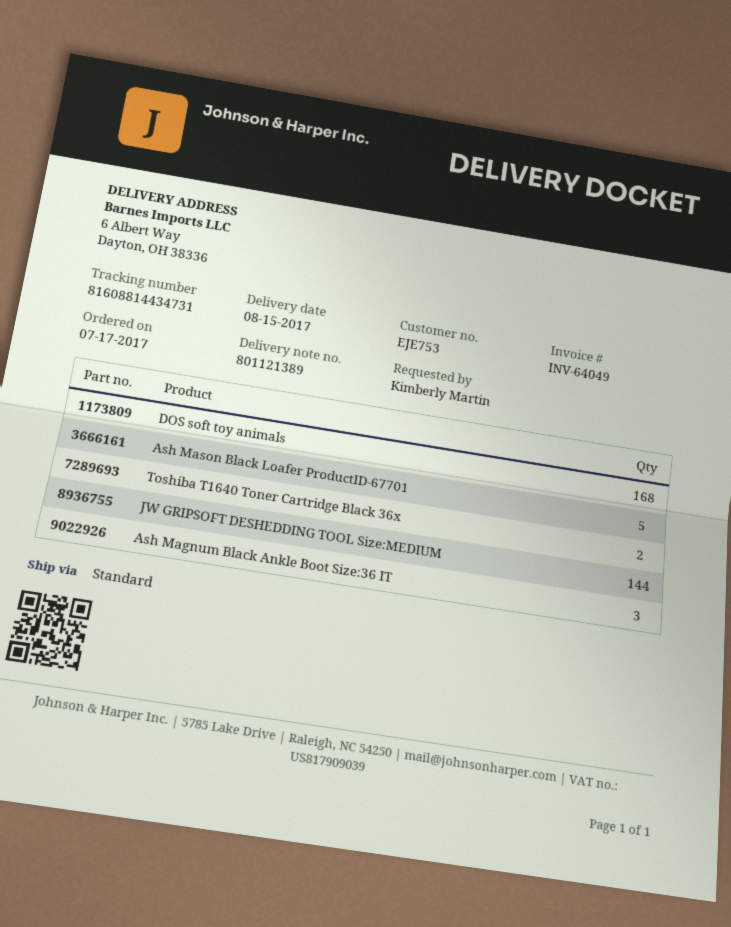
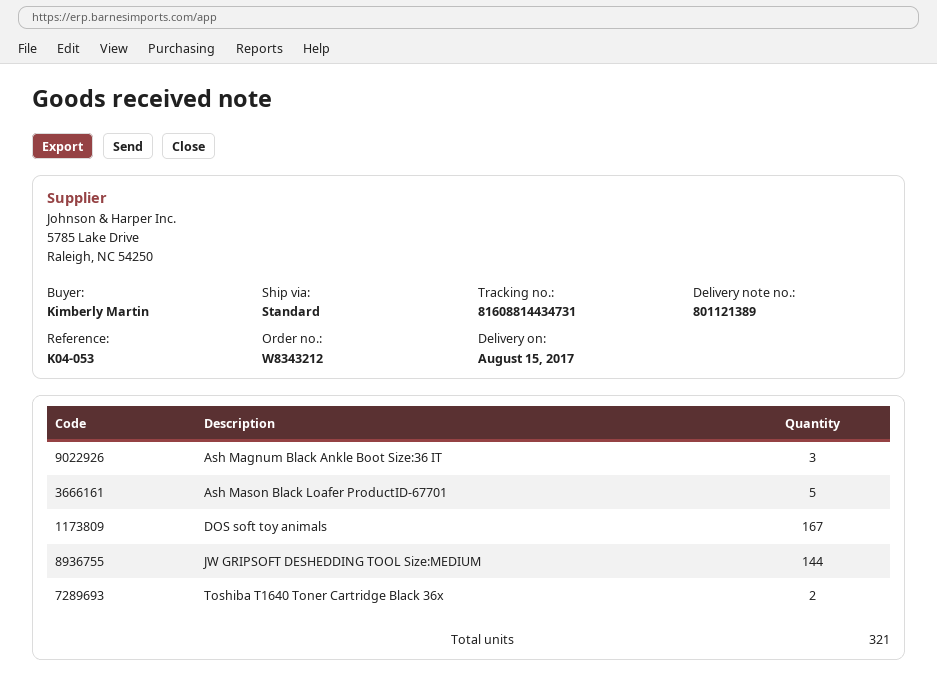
DOS soft toy animals: 168 -> 167

